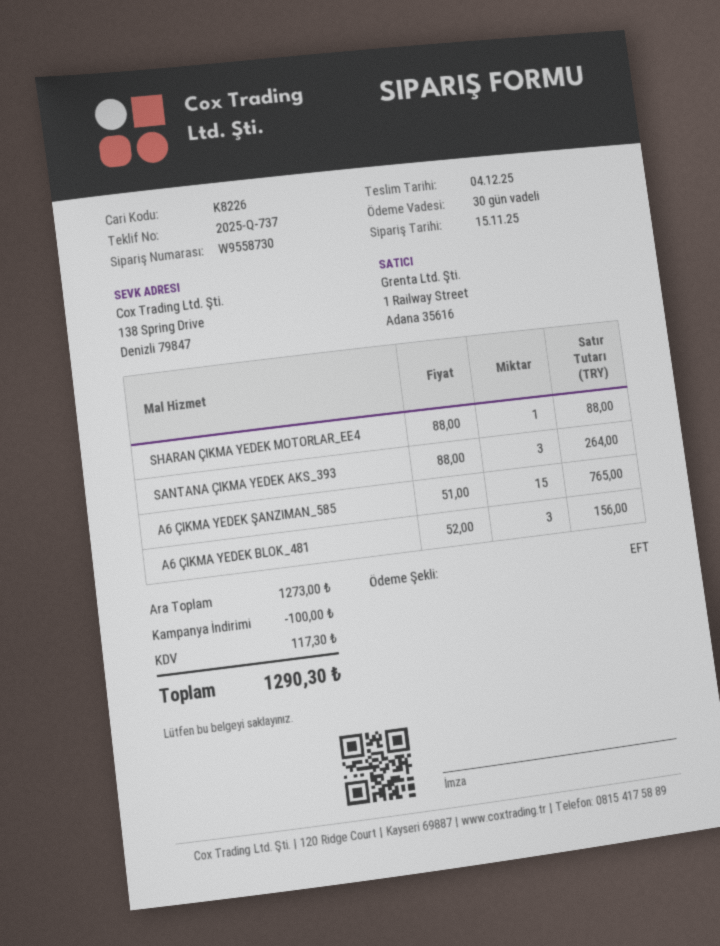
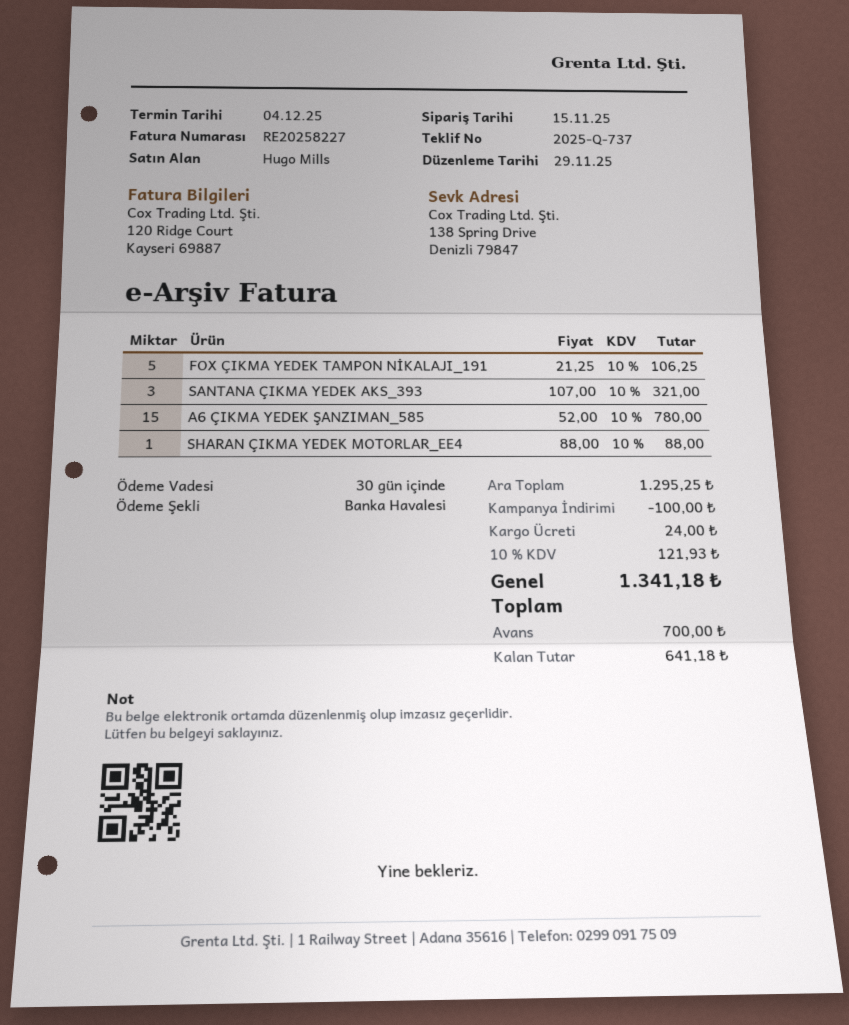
SANTANA ÇIKMA YEDEK AKS_393: 3 x 88.00 = 264.00 -> 3 x 107.00 = 321.00
A6 ÇIKMA YEDEK ŞANZIMAN_585: 15 x 51.00 = 765.00 -> 15 x 52.00 = 780.00
A6 ÇIKMA YEDEK BLOK_481: 3 x 52.00 = 156.00 -> none
FOX ÇIKMA YEDEK TAMPON NİKALAJI_191: none -> 5 x 21.25 = 106.25
subtotal: 1273.00 -> 1295.25
shipping: none -> 24.00
tax: 117.30 -> 121.93
total: 1290.30 -> 1341.18

